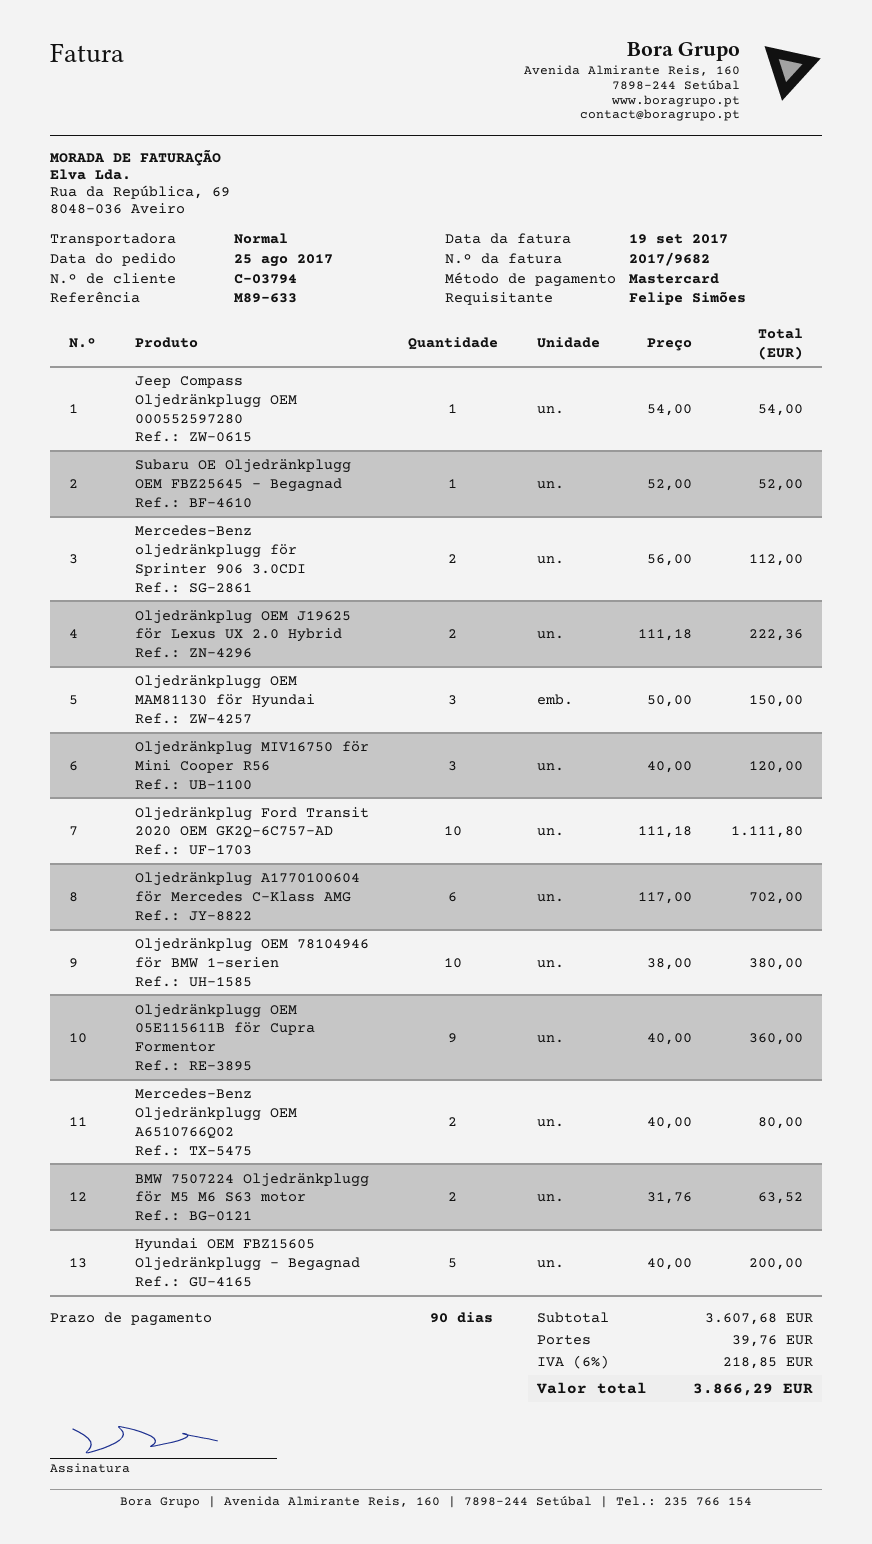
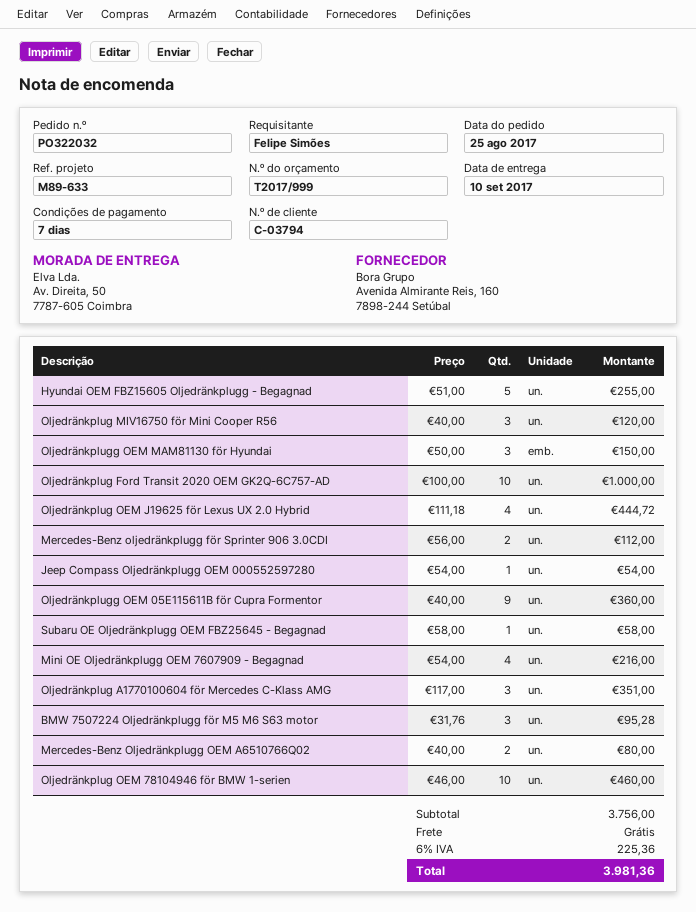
payment terms: 90 days -> 7 days
Subaru OE Oljedränkplugg OEM FBZ25645 - Begagnad: 1 x 52.00 = 52.00 -> 1 x 58.00 = 58.00
Oljedränkplug OEM J19625 för Lexus UX 2.0 Hybrid: 2 x 111.18 = 222.36 -> 4 x 111.18 = 444.72
Oljedränkplug Ford Transit 2020 OEM GK2Q-6C757-AD: 10 x 111.18 = 1111.80 -> 10 x 100.00 = 1000.00
Oljedränkplug A1770100604 för Mercedes C-Klass AMG: 6 x 117.00 = 702.00 -> 3 x 117.00 = 351.00
Oljedränkplug OEM 78104946 för BMW 1-serien: 10 x 38.00 = 380.00 -> 10 x 46.00 = 460.00
BMW 7507224 Oljedränkplugg för M5 M6 S63 motor: 2 x 31.76 = 63.52 -> 3 x 31.76 = 95.28
Hyundai OEM FBZ15605 Oljedränkplugg - Begagnad: 5 x 40.00 = 200.00 -> 5 x 51.00 = 255.00
Mini OE Oljedränkplugg OEM 7607909 - Begagnad: none -> 4 x 54.00 = 216.00
subtotal: 3607.68 -> 3756.00
shipping: 39.76 -> 0.00
tax: 6% = 218.85 -> 6% = 225.36
total: 3866.29 -> 3981.36

